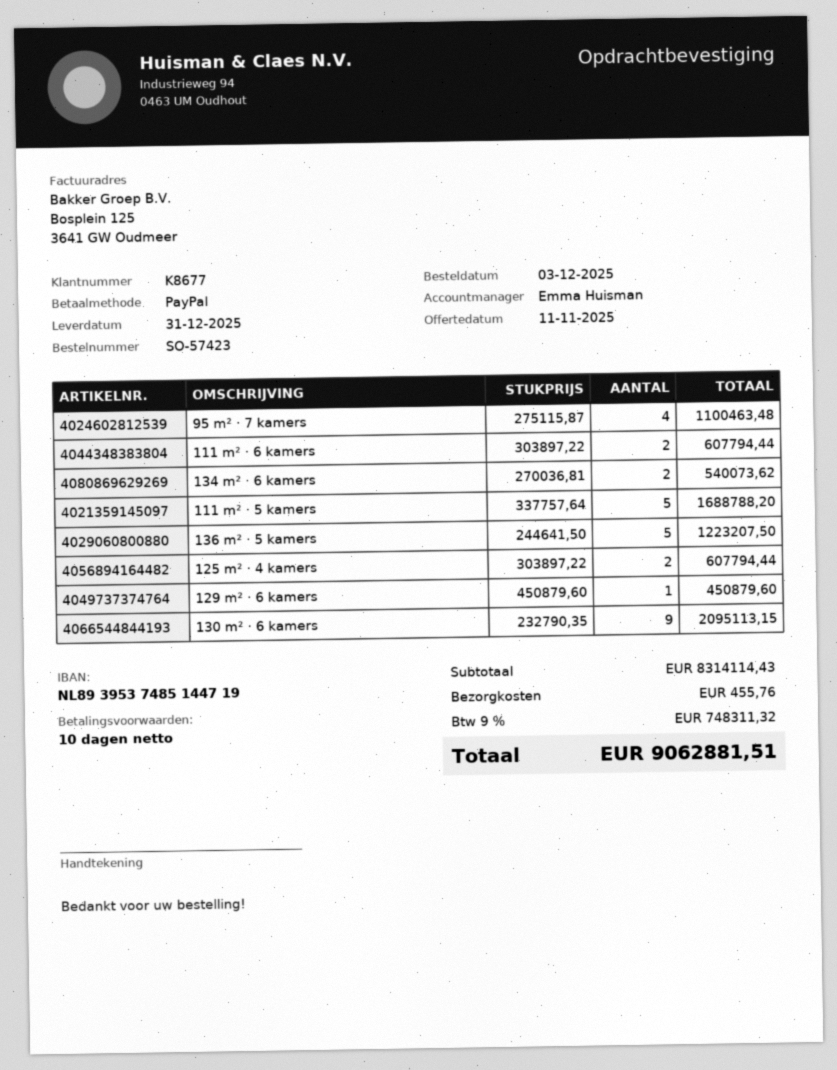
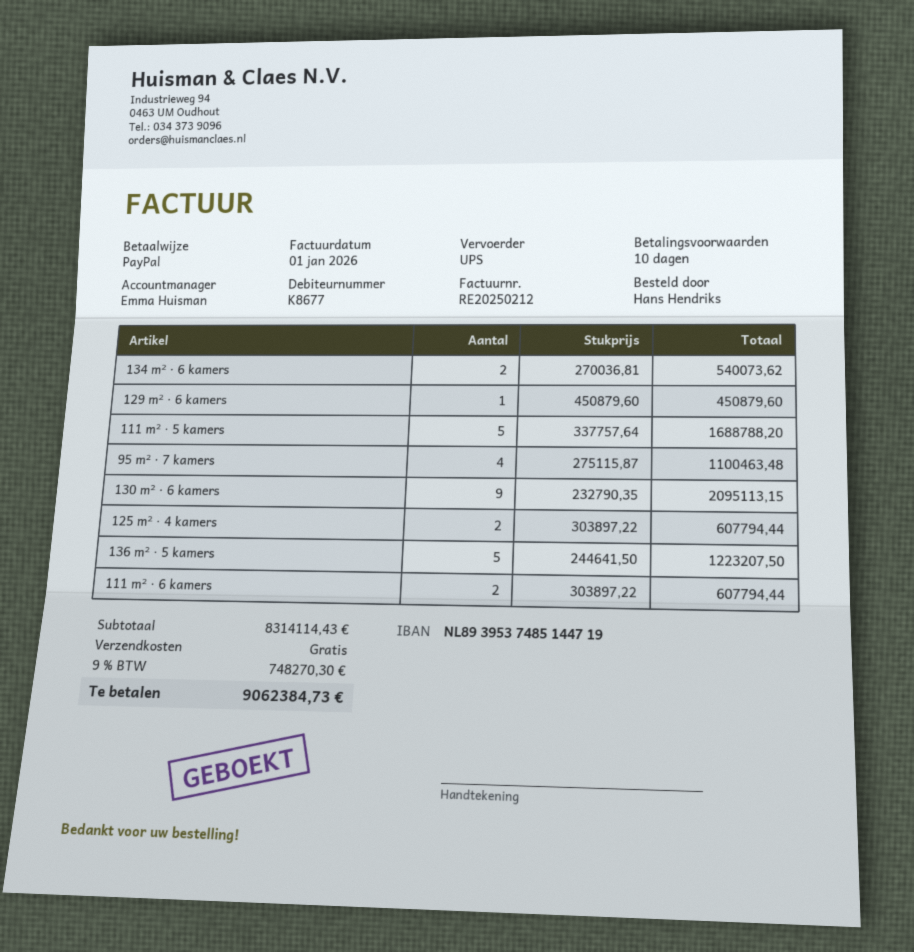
shipping: 455.76 -> 0.00
tax: 9% = 748311.32 -> 9% = 748270.30
total: 9062881.51 -> 9062384.73

